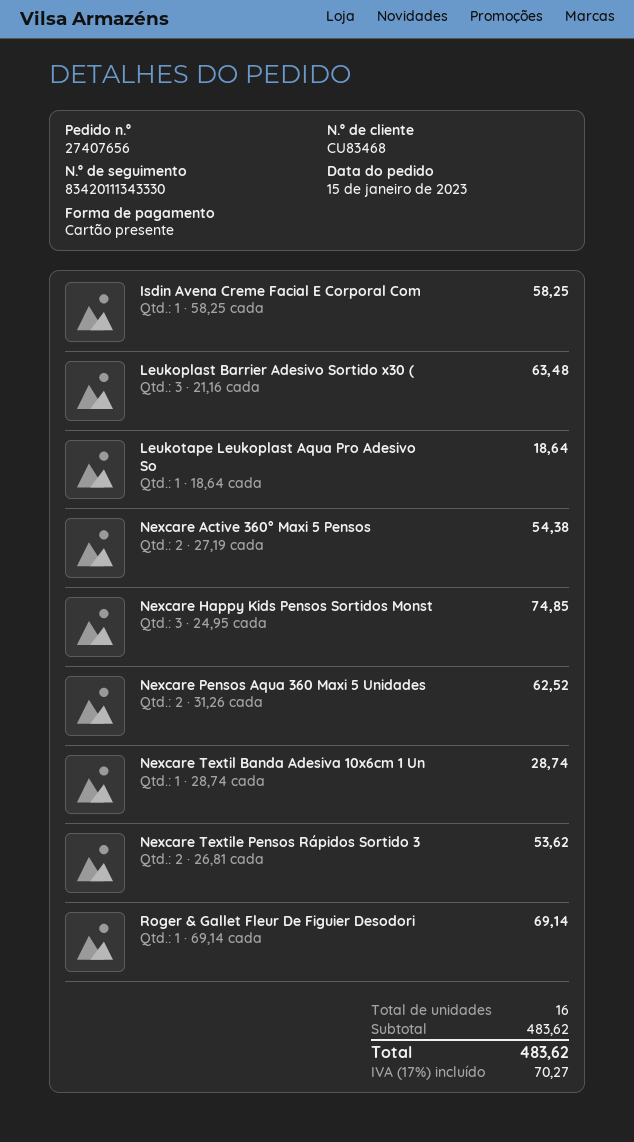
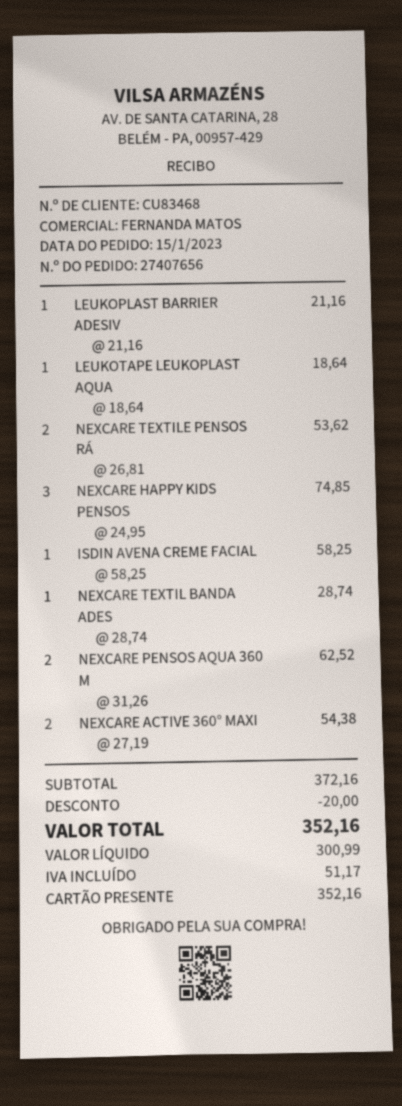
Leukoplast Barrier Adesivo Sortido x30 (: 3 x 21.16 = 63.48 -> 1 x 21.16 = 21.16
Roger & Gallet Fleur De Figuier Desodori: 1 x 69.14 = 69.14 -> none
subtotal: 483.62 -> 372.16
discount: none -> 20.00
tax: 70.27 -> 51.17
total: 483.62 -> 352.16

